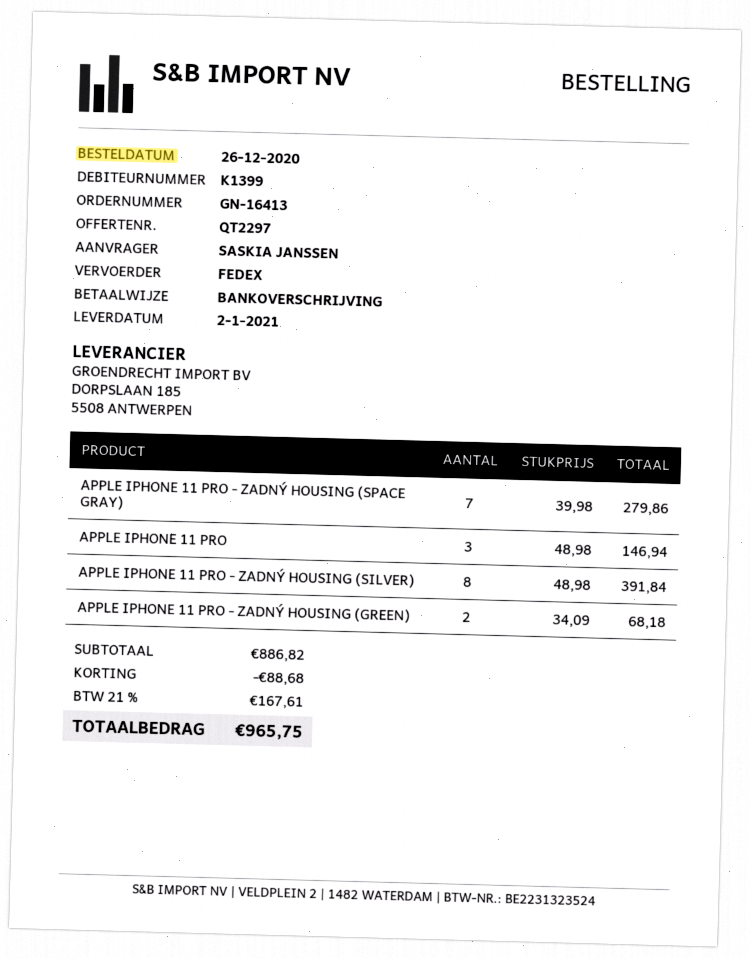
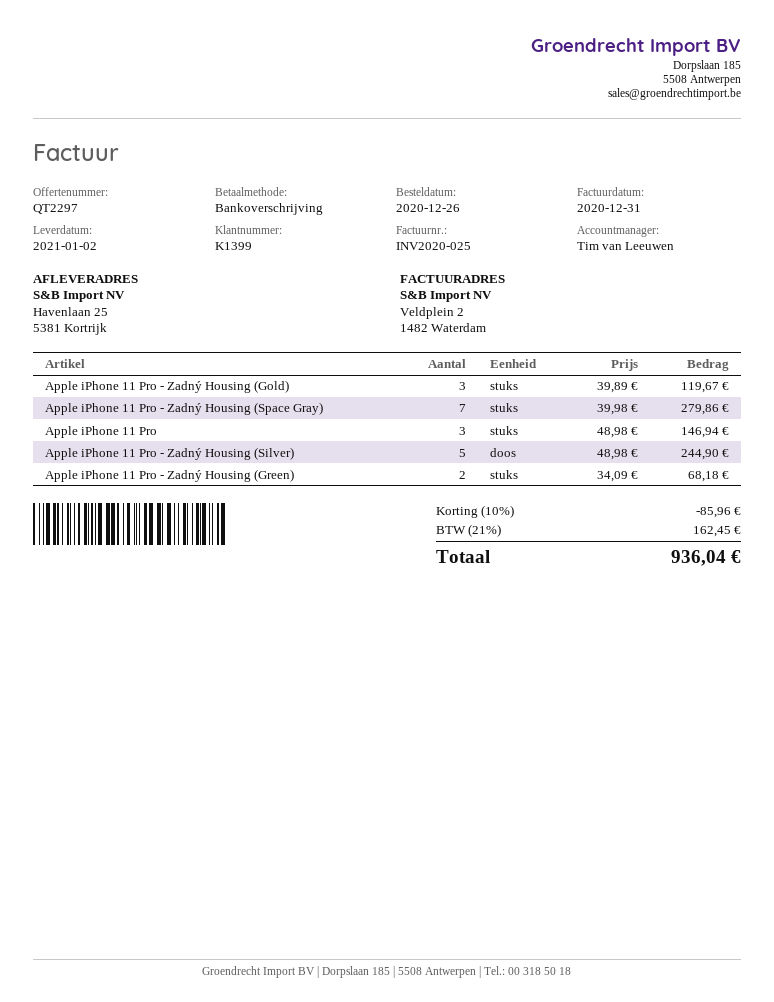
APPLE IPHONE 11 PRO - ZADNÝ HOUSING (SILVER): 8 x 48.98 = 391.84 -> 5 x 48.98 = 244.90
Apple iPhone 11 Pro - Zadný Housing (Gold): none -> 3 x 39.89 = 119.67
discount: 88.68 -> 85.96
tax: 21% = 167.61 -> 21% = 162.45
total: 965.75 -> 936.04

